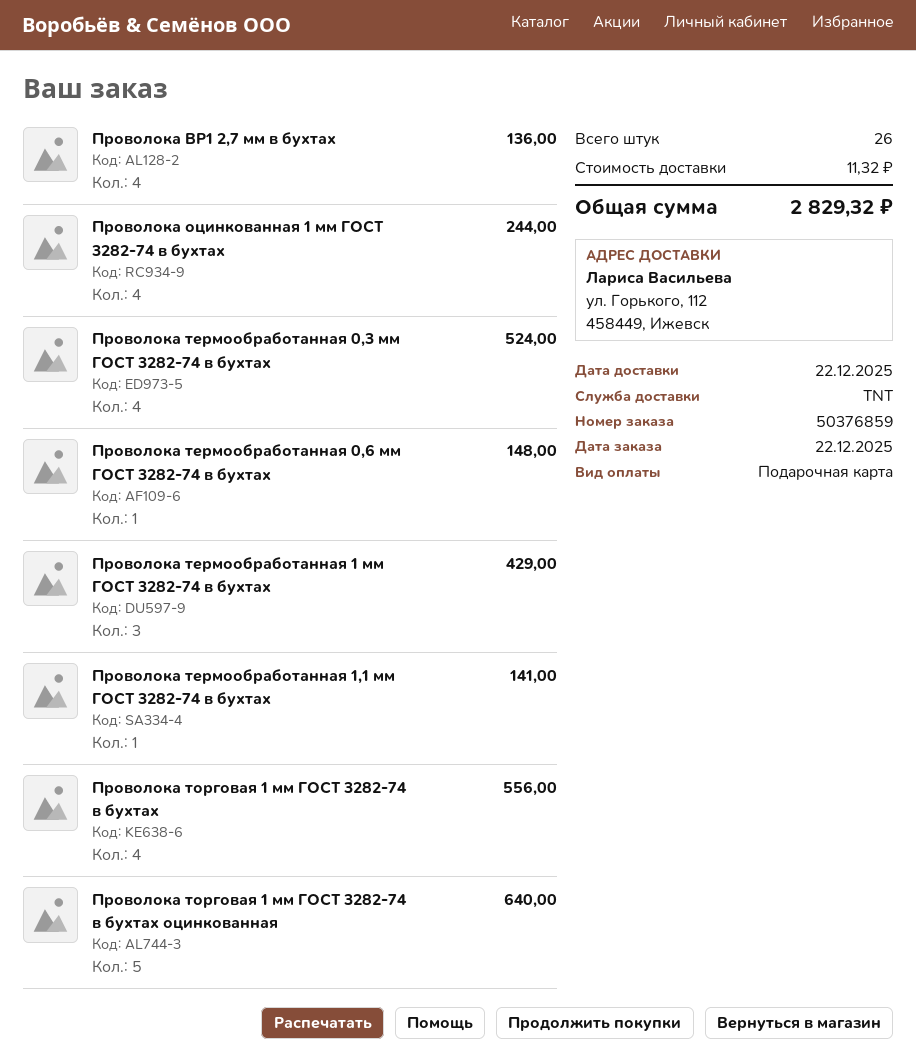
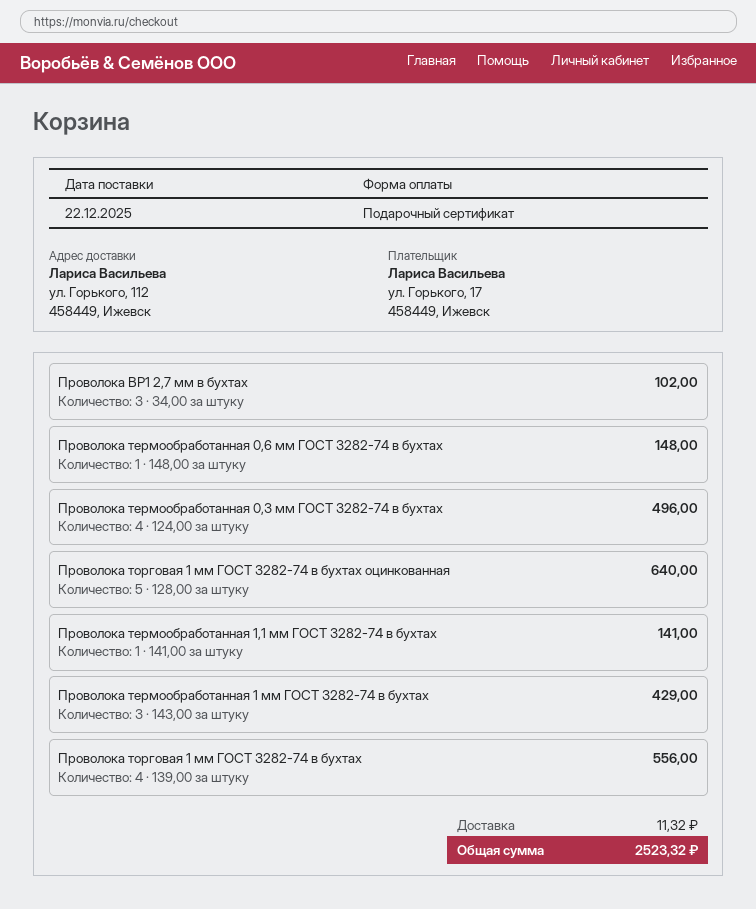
Проволока ВР1 2,7 мм в бухтах: 4 for 136.00 -> 3 for 102.00
Проволока оцинкованная 1 мм ГОСТ 3282-74 в бухтах: 4 for 244.00 -> none
Проволока термообработанная 0,3 мм ГОСТ 3282-74 в бухтах: 4 for 524.00 -> 4 for 496.00
total: 2829.32 -> 2523.32

